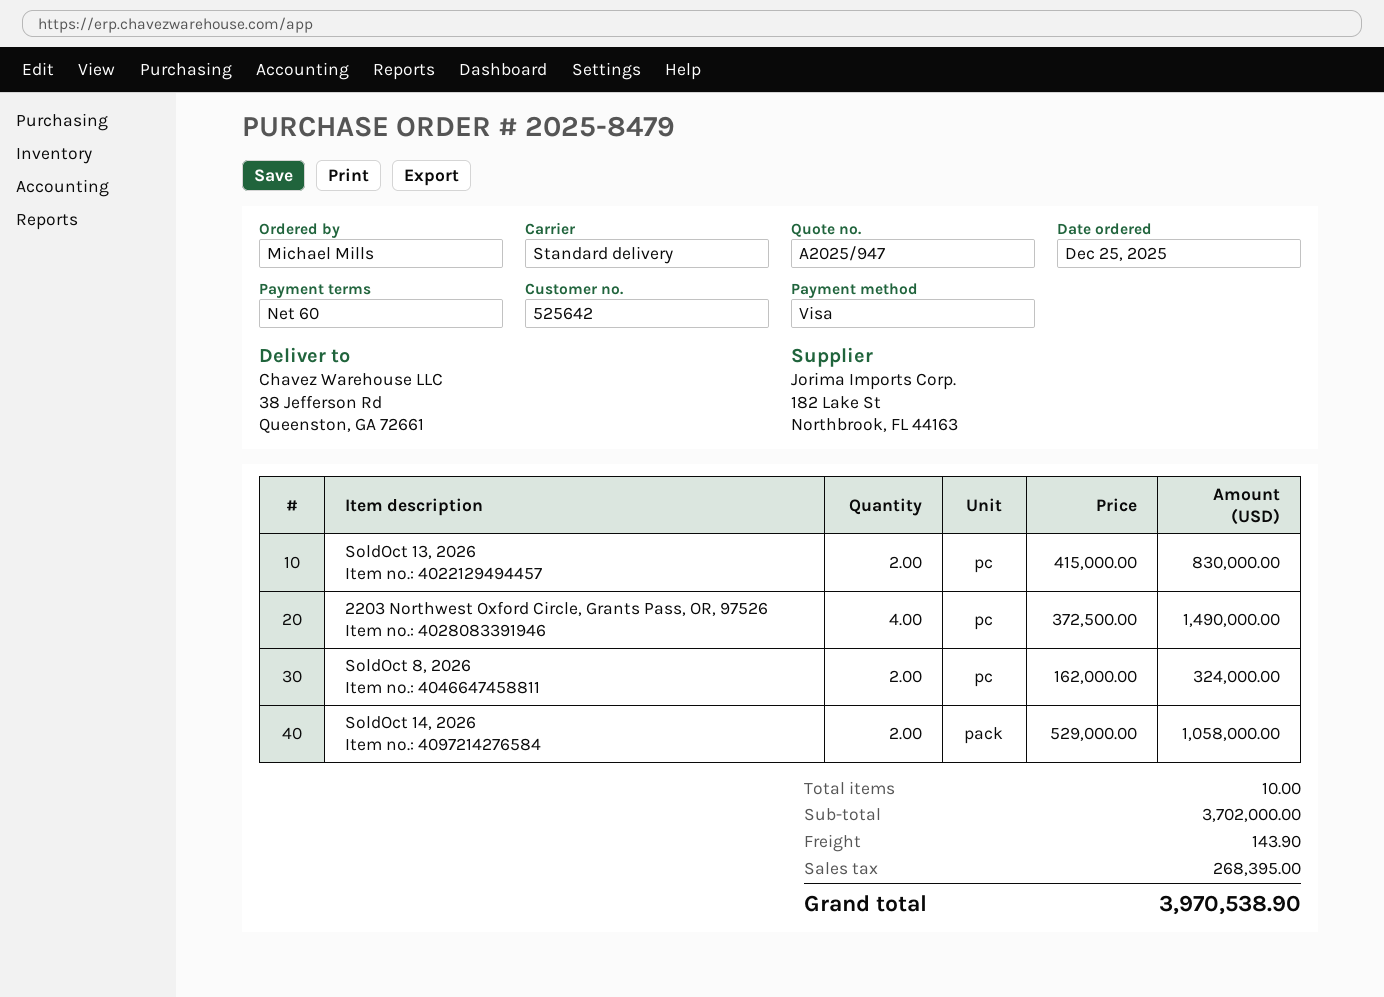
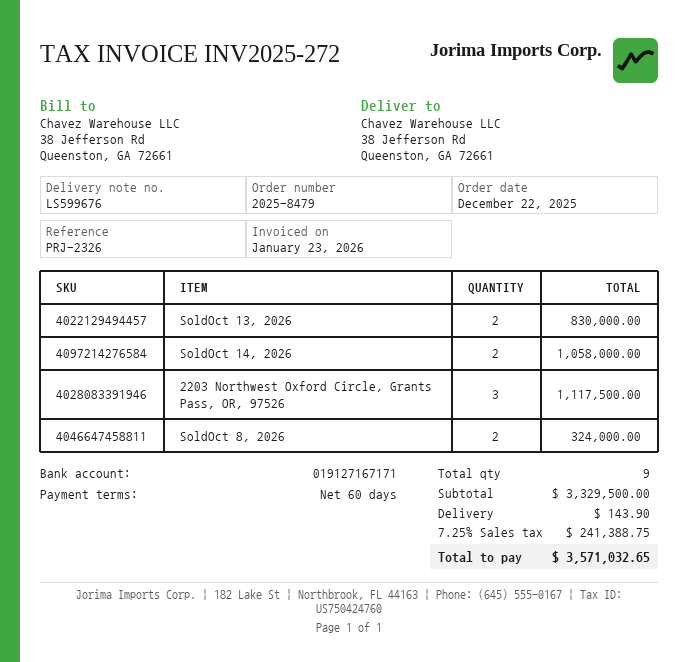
order date: 2025-12-25 -> 2025-12-22
2203 Northwest Oxford Circle, Grants Pass, OR, 97526: 4 for 1490000.00 -> 3 for 1117500.00
total quantity: 10 -> 9
subtotal: 3702000.00 -> 3329500.00
tax: 268395.00 -> 241388.75
total: 3970538.90 -> 3571032.65

